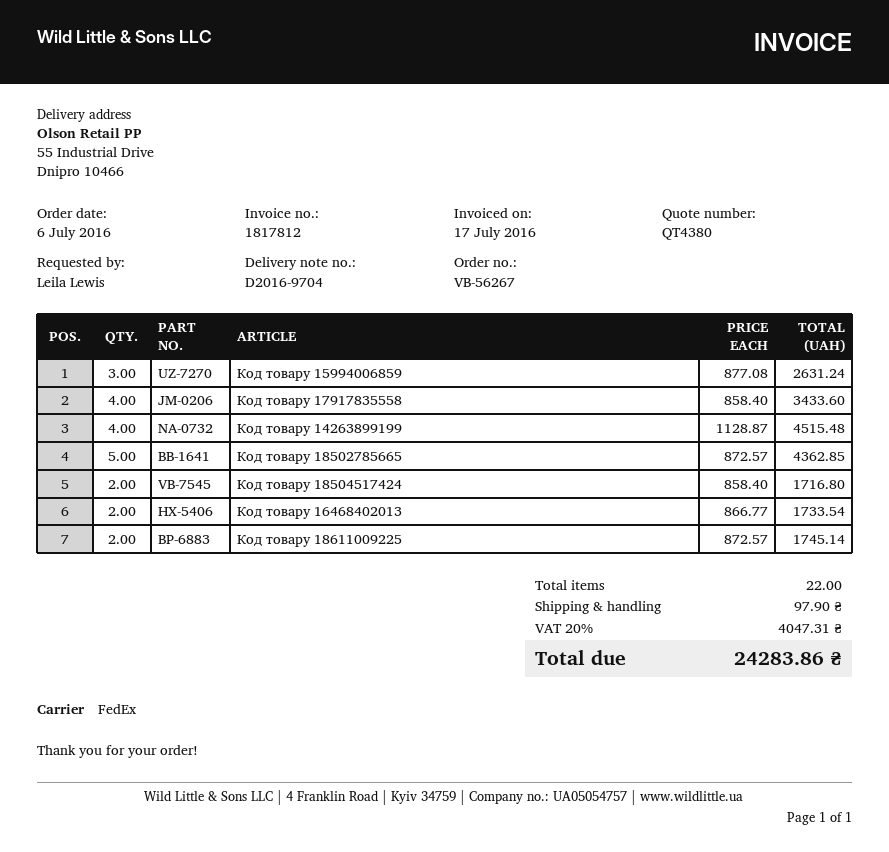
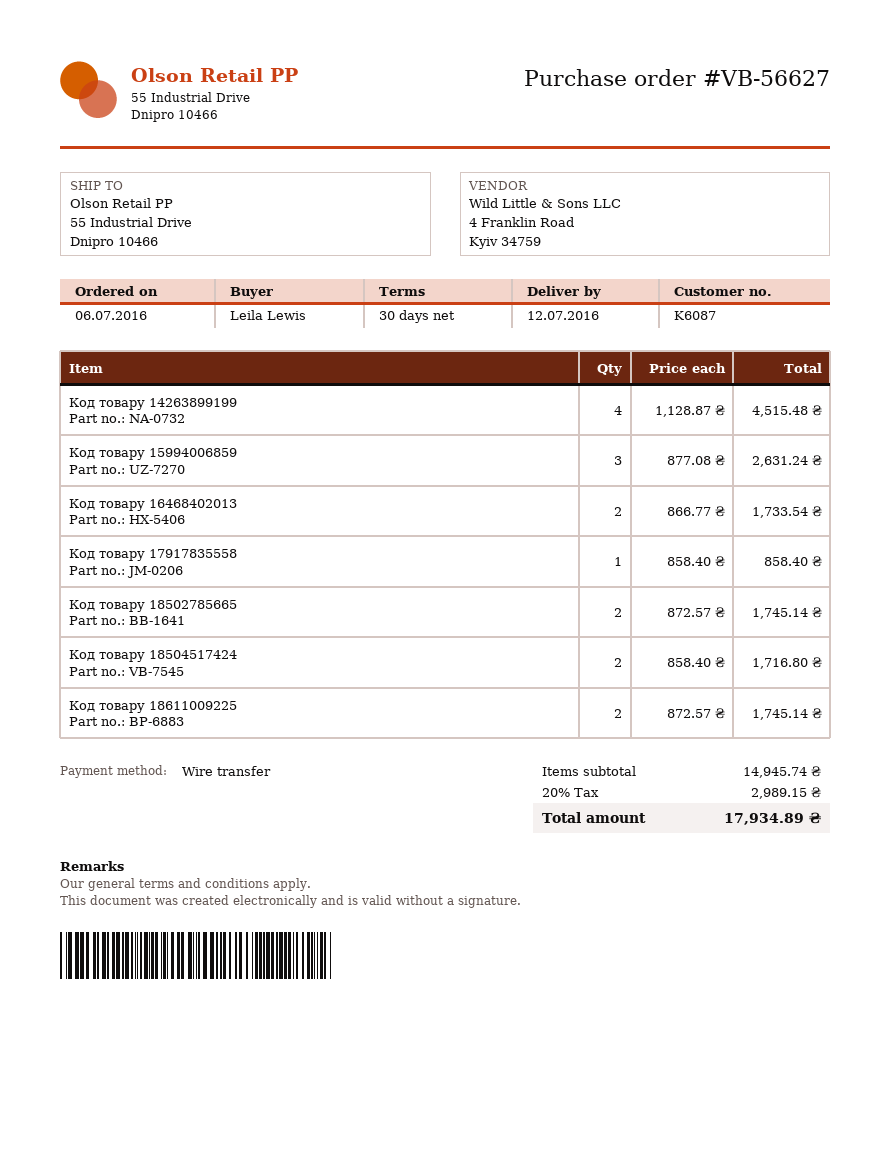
order number: VB-56267 -> VB-56627
Код товару 17917835558: 4 x 858.40 = 3433.60 -> 1 x 858.40 = 858.40
Код товару 18502785665: 5 x 872.57 = 4362.85 -> 2 x 872.57 = 1745.14
shipping: 97.90 -> none
tax: 20% = 4047.31 -> 20% = 2989.15
total: 24283.86 -> 17934.89

